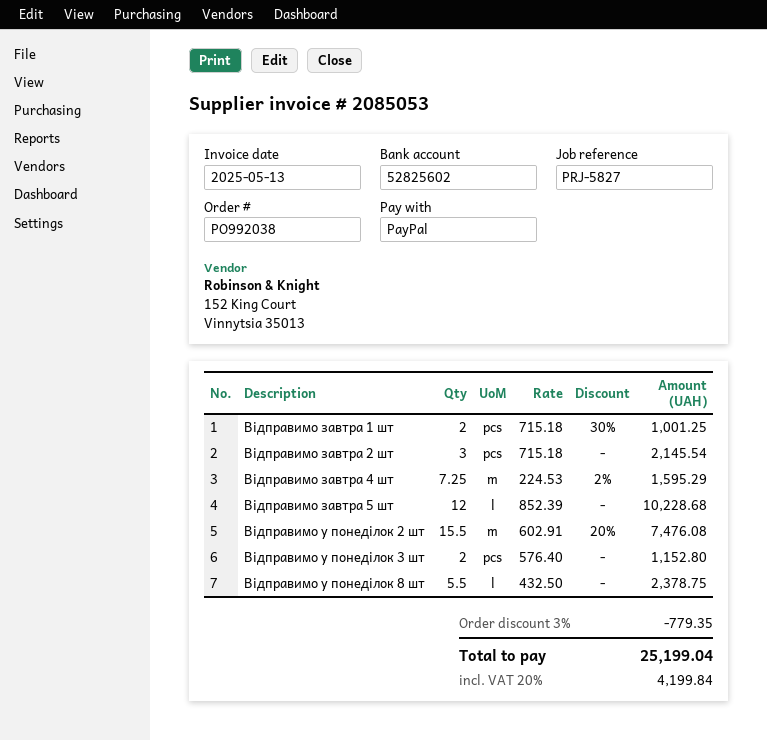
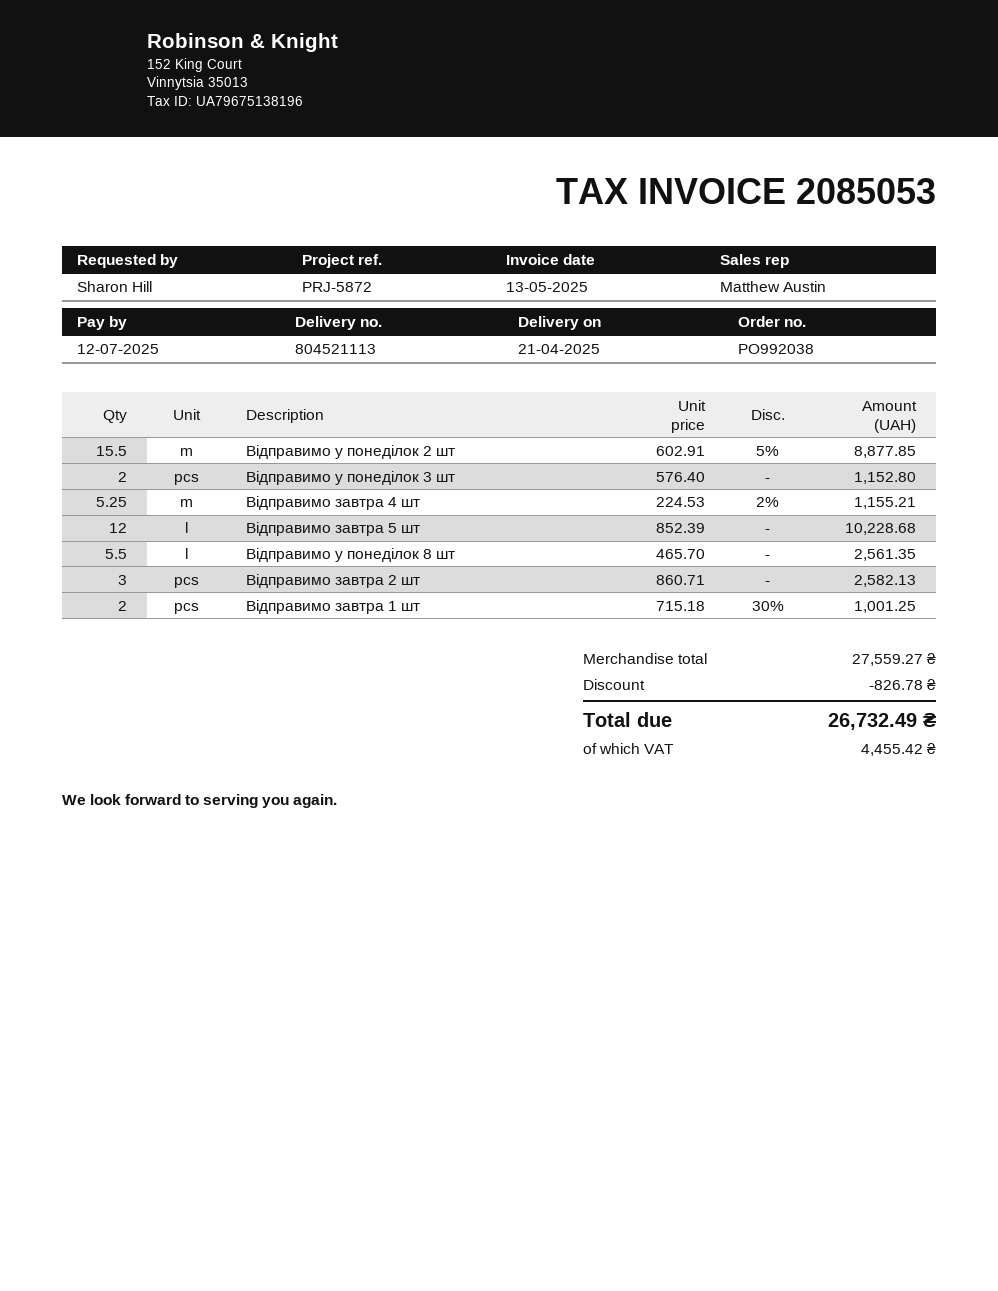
reference: PRJ-5827 -> PRJ-5872
Відправимо завтра 2 шт: 3 x 715.18 = 2145.54 -> 3 x 860.71 = 2582.13
Відправимо завтра 4 шт: 7.25 x 224.53 - 2% = 1595.29 -> 5.25 x 224.53 - 2% = 1155.21
Відправимо у понеділок 2 шт: 15.5 x 602.91 - 20% = 7476.08 -> 15.5 x 602.91 - 5% = 8877.85
Відправимо у понеділок 8 шт: 5.5 x 432.50 = 2378.75 -> 5.5 x 465.70 = 2561.35
discount: 779.35 -> 826.78
tax: 4199.84 -> 4455.42
total: 25199.04 -> 26732.49

